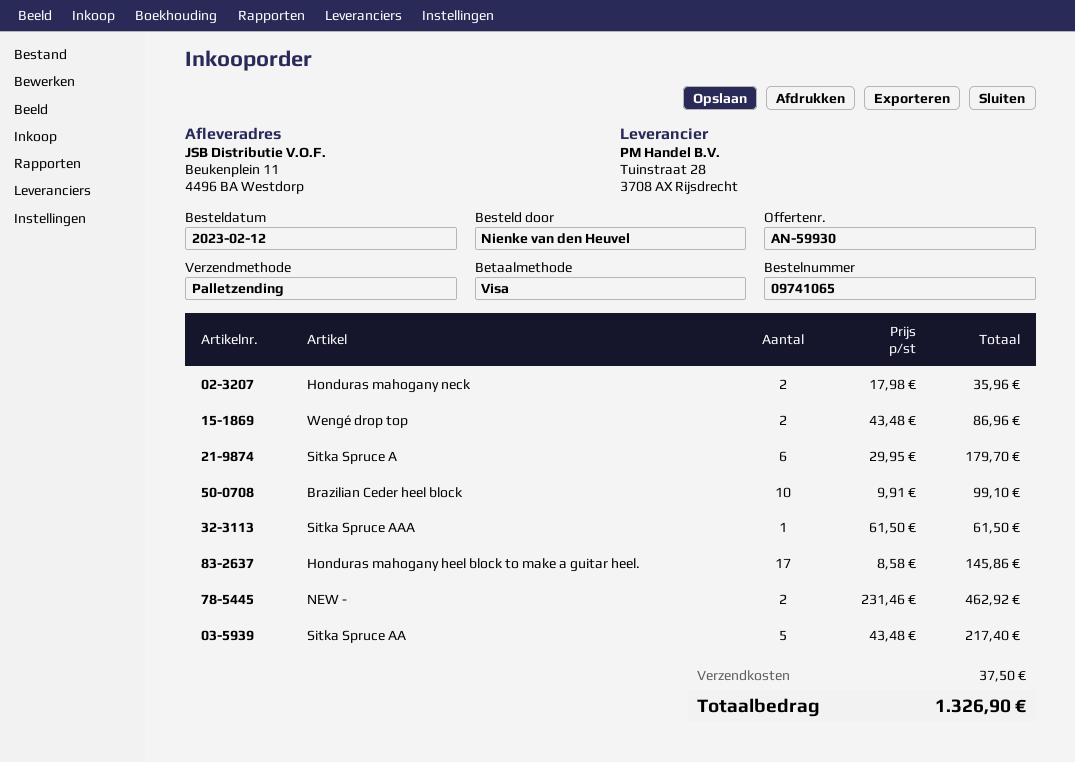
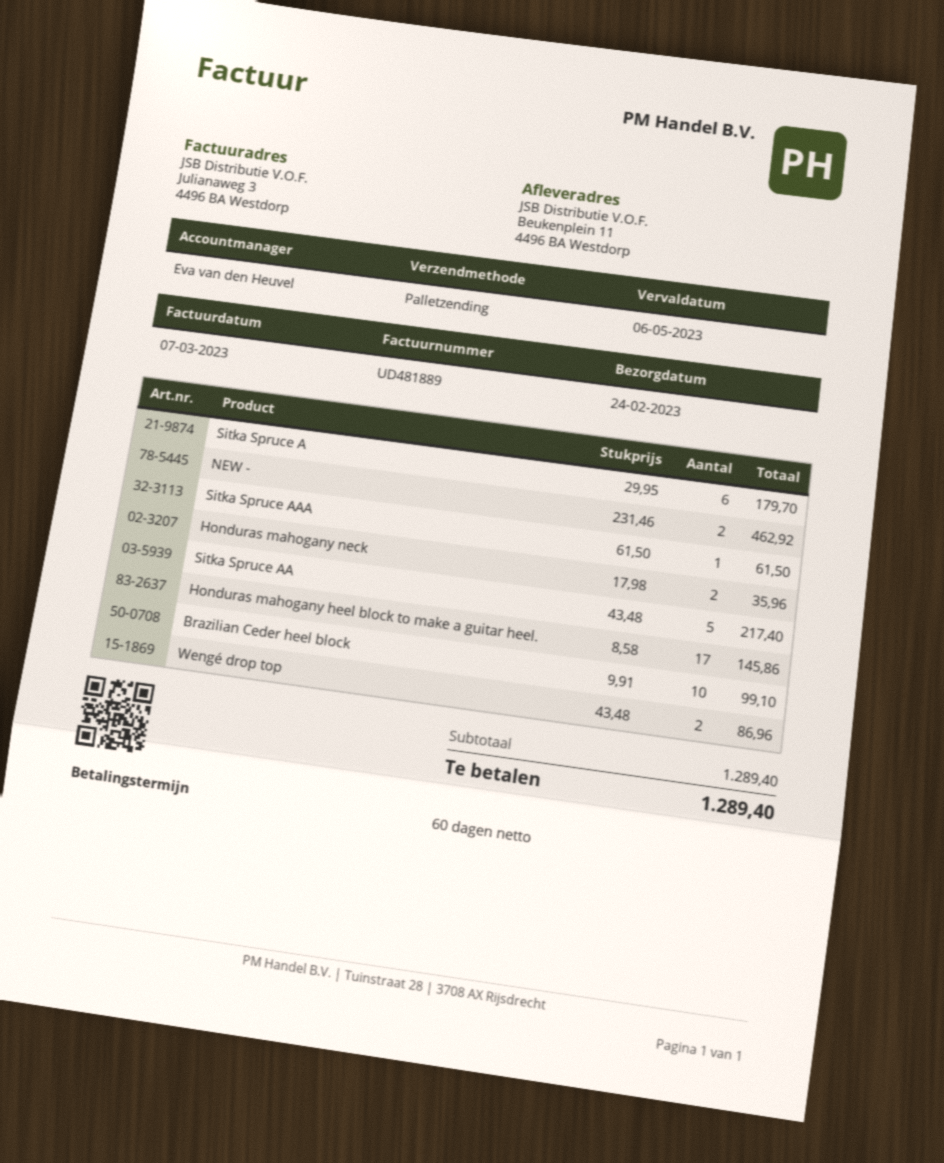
shipping: 37.50 -> none
total: 1326.90 -> 1289.40

